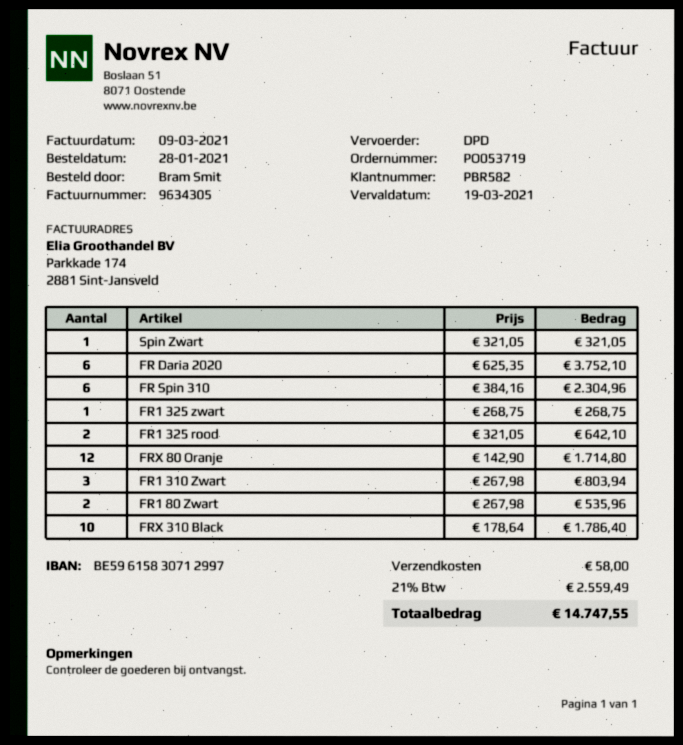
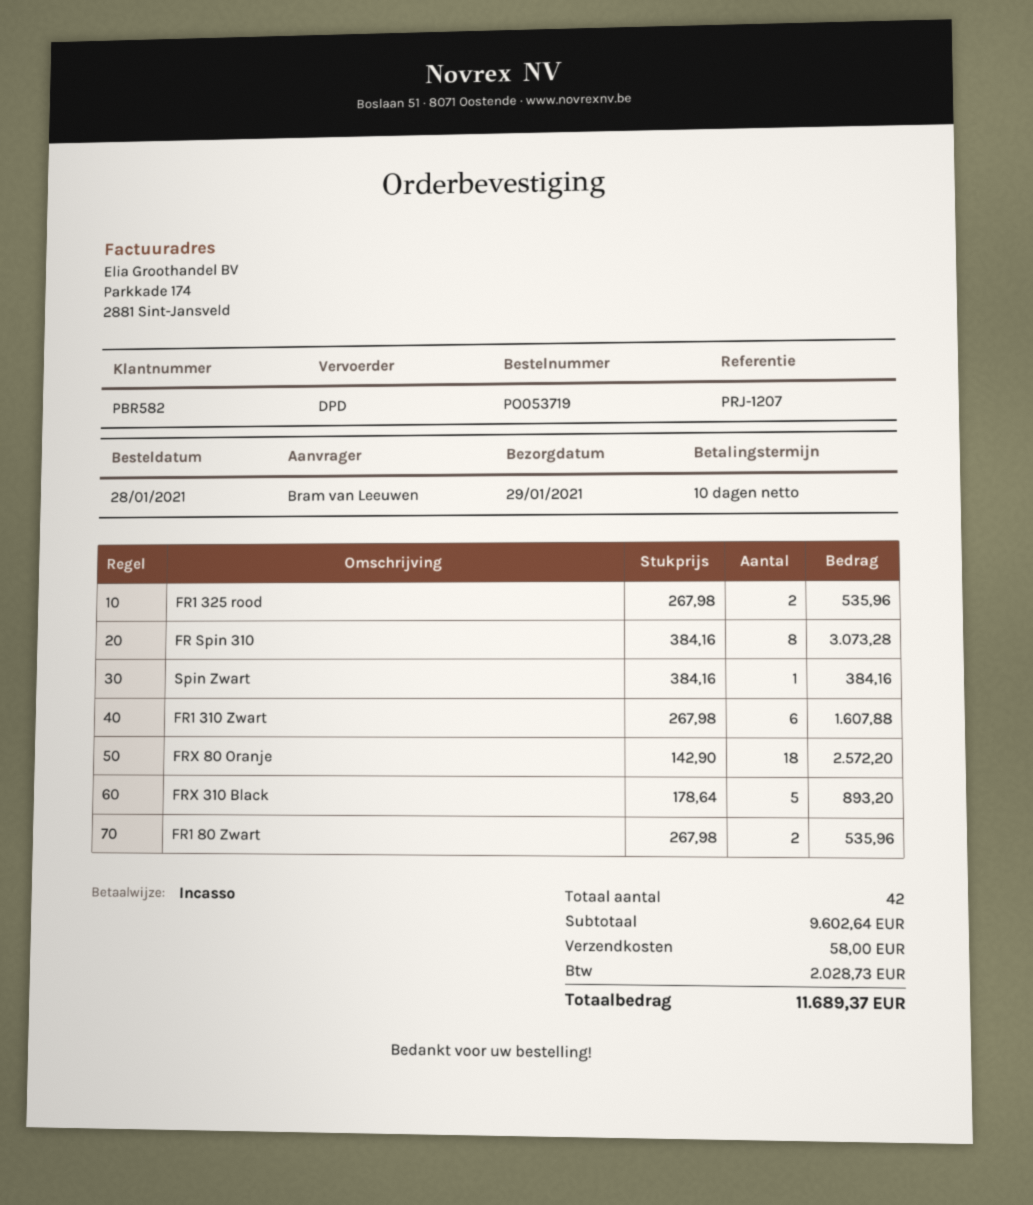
ordered by: Bram Smit -> Bram van Leeuwen
Spin Zwart: 1 x 321.05 = 321.05 -> 1 x 384.16 = 384.16
FR Daria 2020: 6 x 625.35 = 3752.10 -> none
FR Spin 310: 6 x 384.16 = 2304.96 -> 8 x 384.16 = 3073.28
FR1 325 zwart: 1 x 268.75 = 268.75 -> none
FR1 325 rood: 2 x 321.05 = 642.10 -> 2 x 267.98 = 535.96
FRX 80 Oranje: 12 x 142.90 = 1714.80 -> 18 x 142.90 = 2572.20
FR1 310 Zwart: 3 x 267.98 = 803.94 -> 6 x 267.98 = 1607.88
FRX 310 Black: 10 x 178.64 = 1786.40 -> 5 x 178.64 = 893.20
tax: 2559.49 -> 2028.73
total: 14747.55 -> 11689.37

